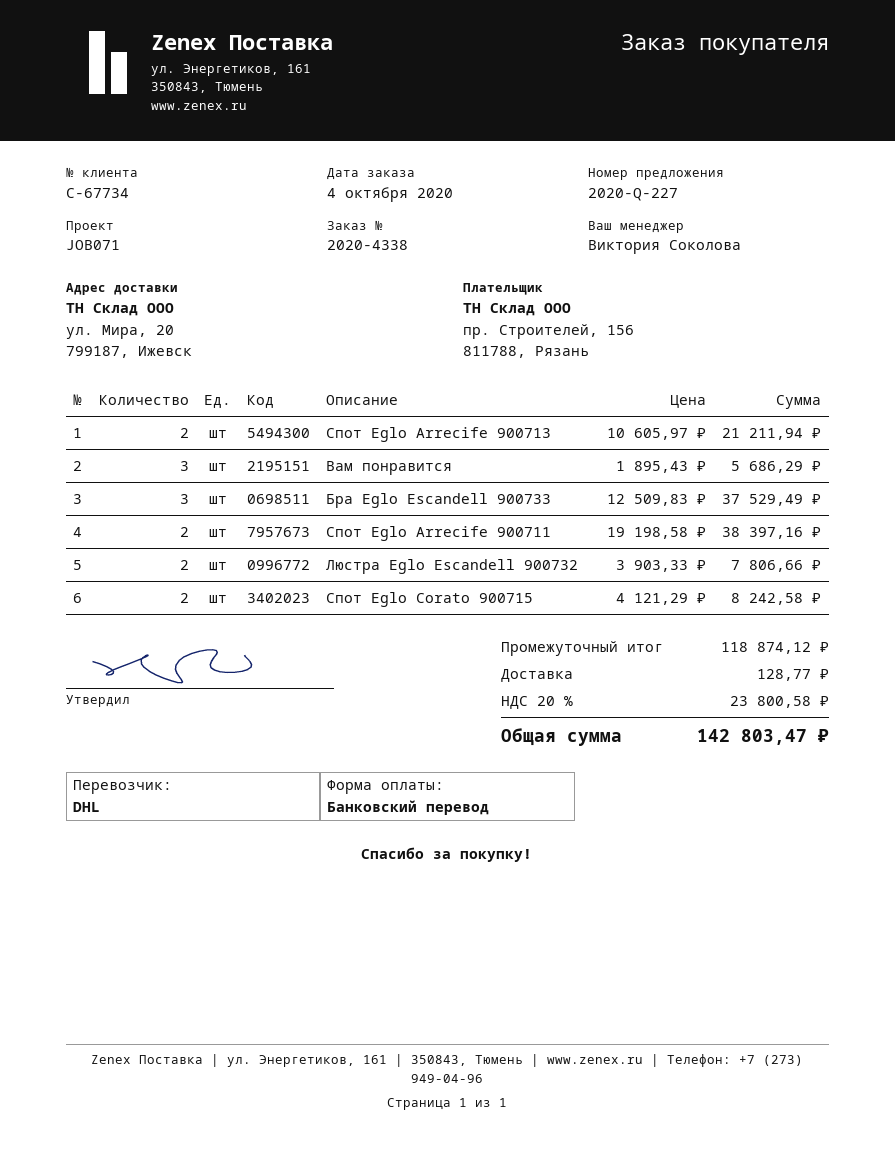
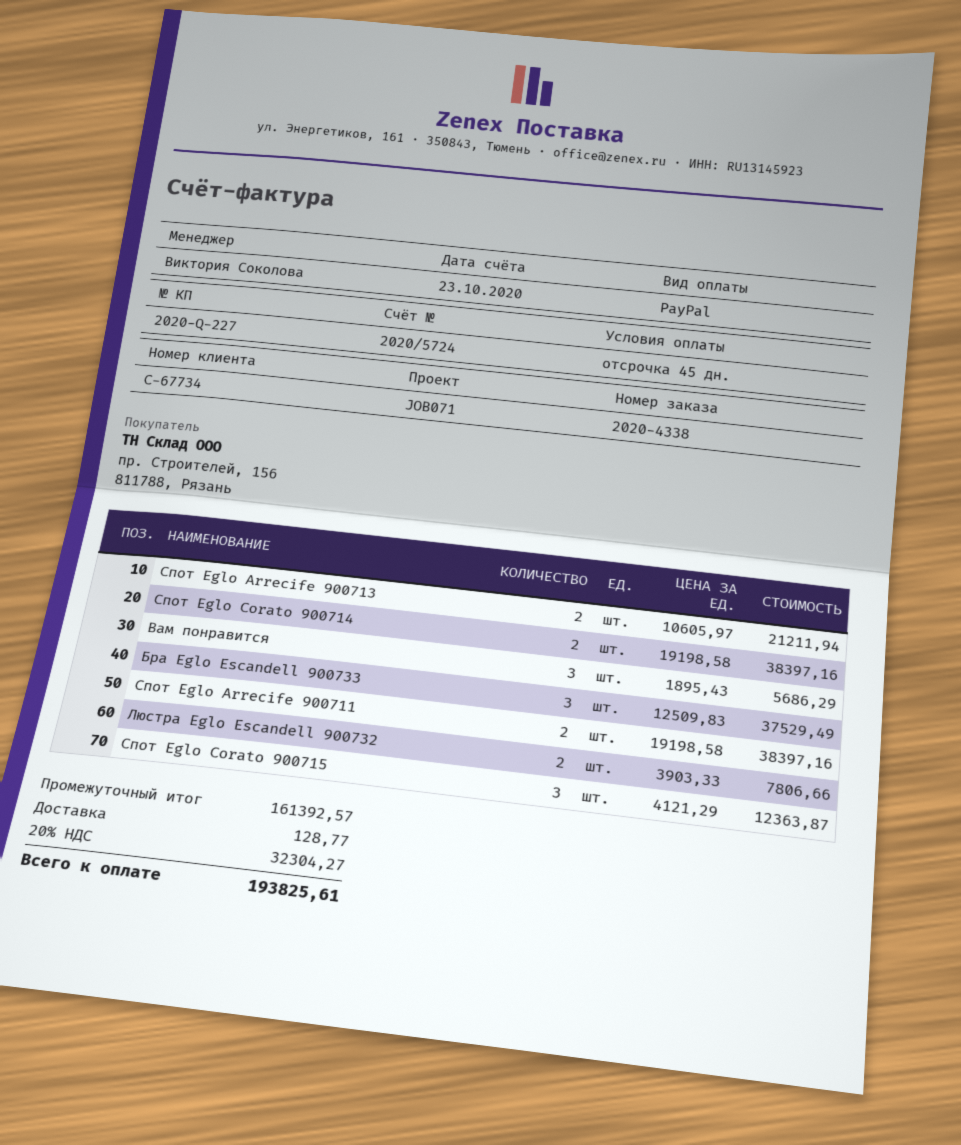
payment method: bank transfer -> PayPal
Спот Eglo Corato 900715: 2 x 4121.29 = 8242.58 -> 3 x 4121.29 = 12363.87
Спот Eglo Corato 900714: none -> 2 x 19198.58 = 38397.16
subtotal: 118874.12 -> 161392.57
tax: 20% = 23800.58 -> 20% = 32304.27
total: 142803.47 -> 193825.61

